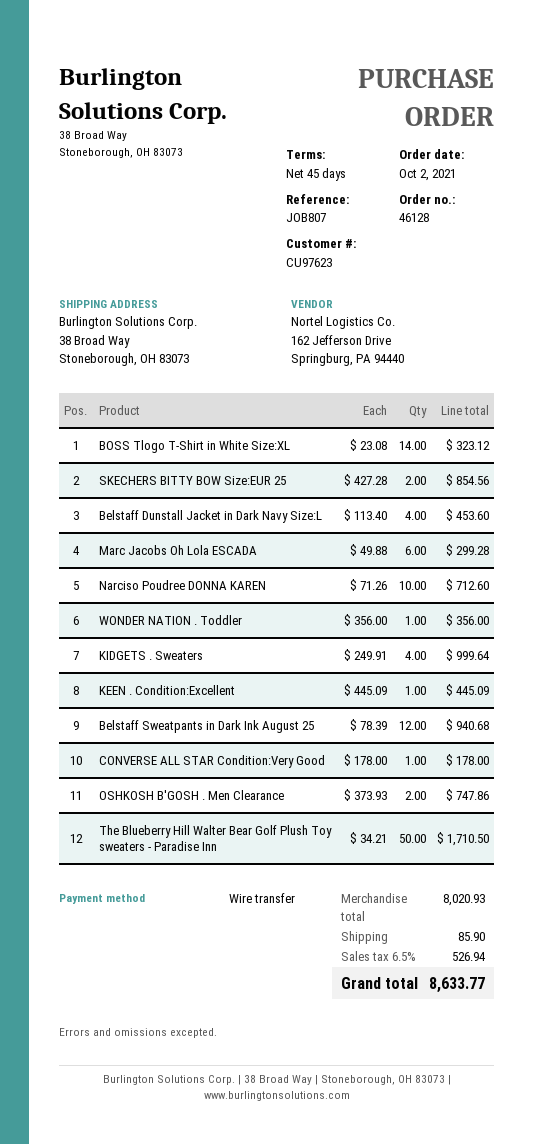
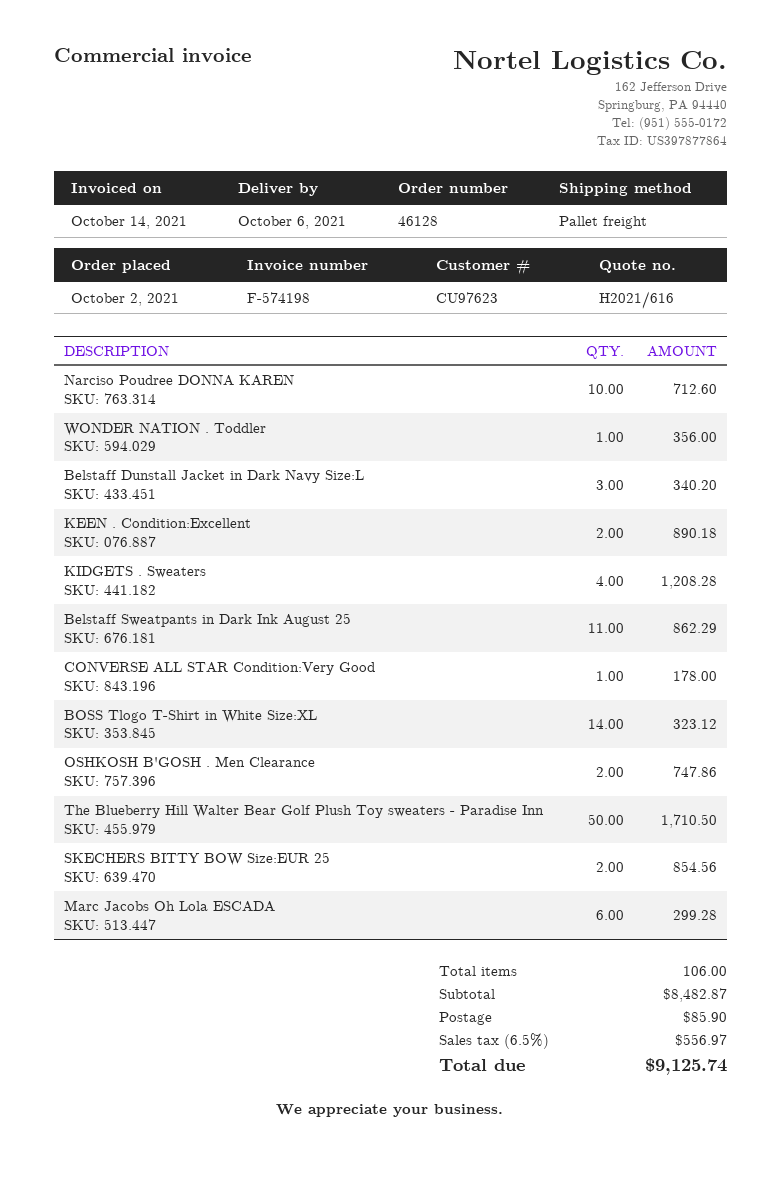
Belstaff Dunstall Jacket in Dark Navy Size:L: 4 for 453.60 -> 3 for 340.20
KIDGETS . Sweaters: 4 for 999.64 -> 4 for 1208.28
KEEN . Condition:Excellent: 1 for 445.09 -> 2 for 890.18
Belstaff Sweatpants in Dark Ink August 25: 12 for 940.68 -> 11 for 862.29
subtotal: 8020.93 -> 8482.87
tax: 6.5% = 526.94 -> 6.5% = 556.97
total: 8633.77 -> 9125.74

